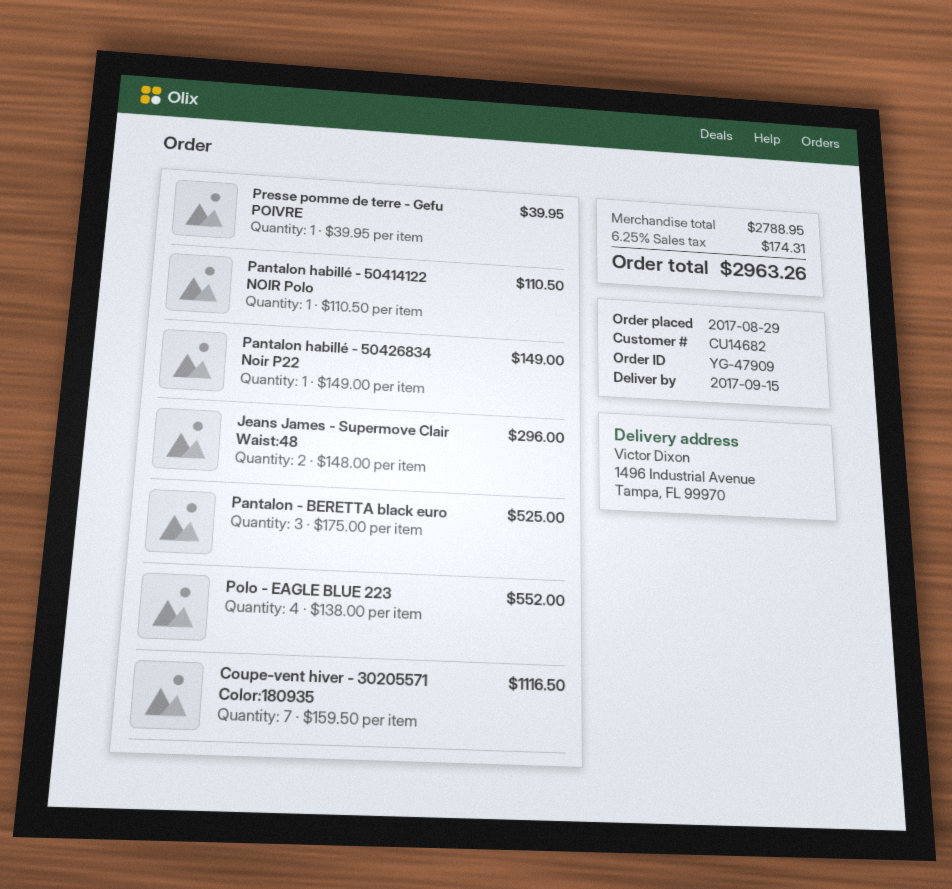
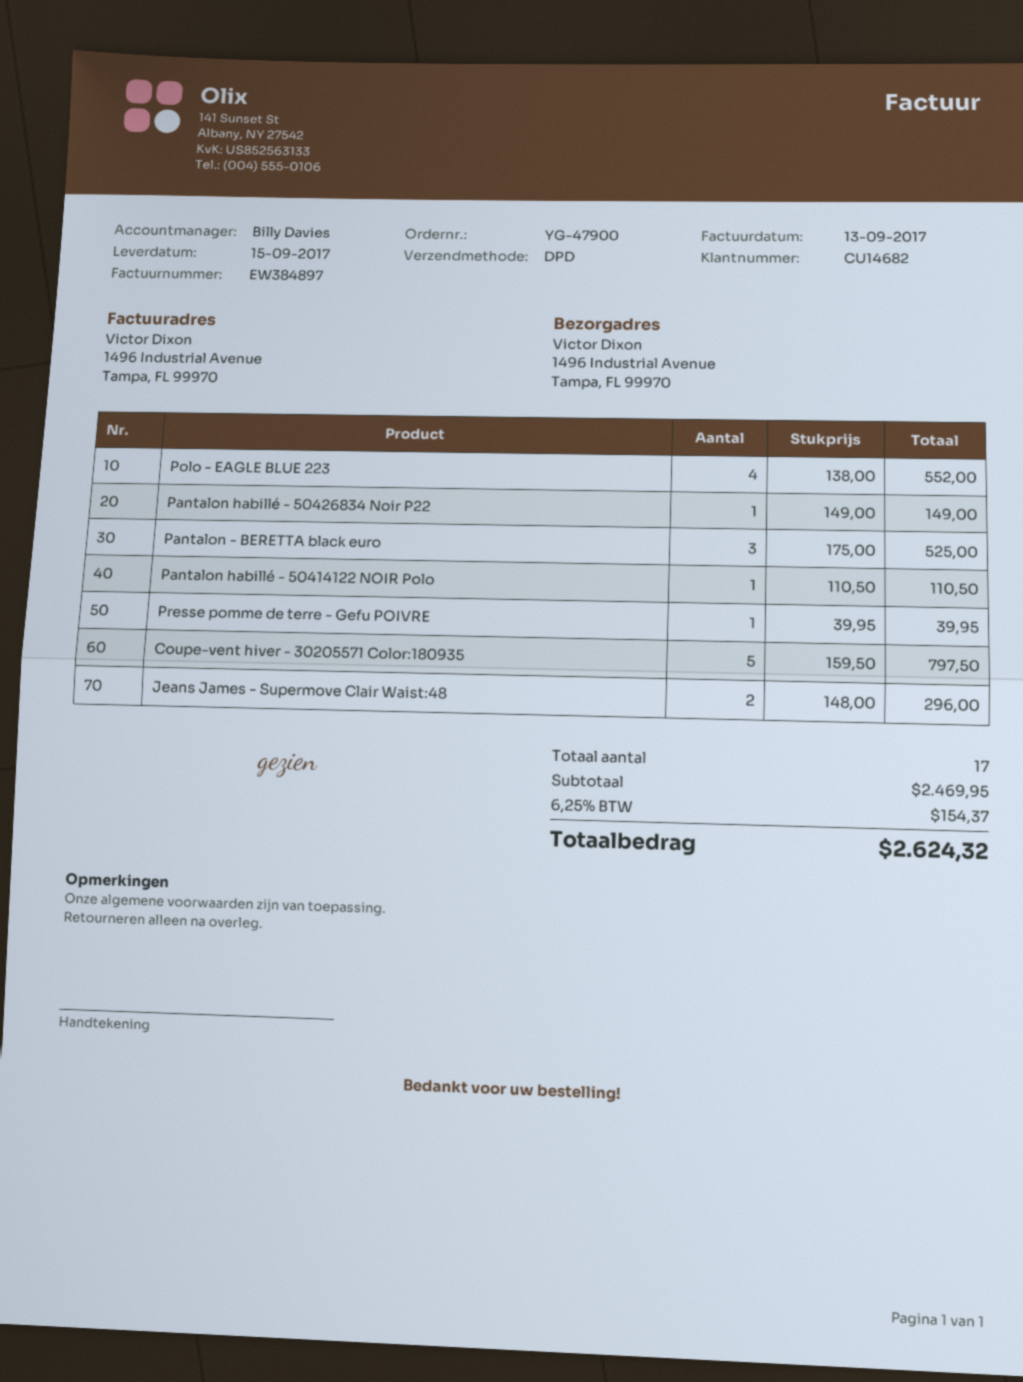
order number: YG-47909 -> YG-47900
Coupe-vent hiver - 30205571 Color:180935: 7 x 159.50 = 1116.50 -> 5 x 159.50 = 797.50
subtotal: 2788.95 -> 2469.95
tax: 6.25% = 174.31 -> 6.25% = 154.37
total: 2963.26 -> 2624.32

